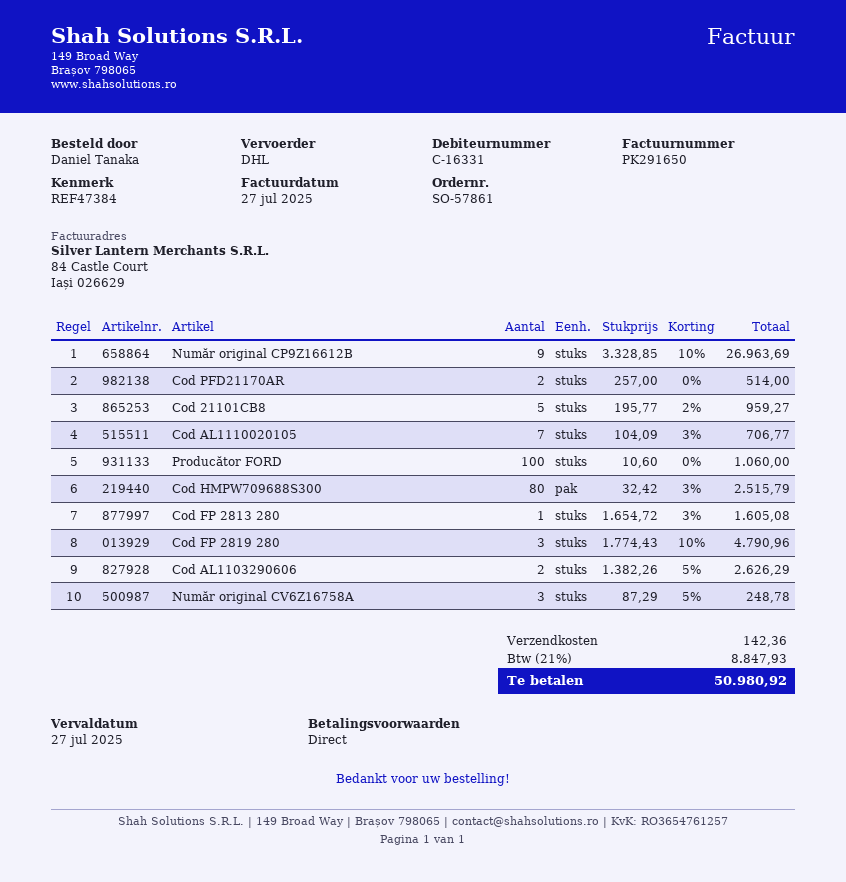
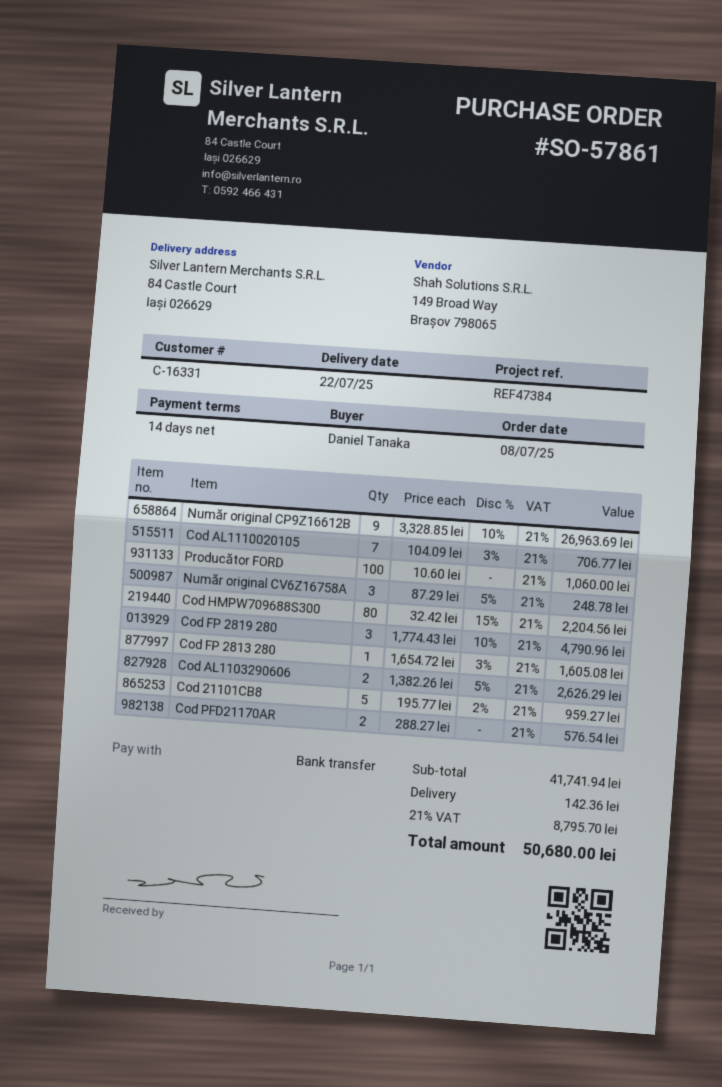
payment terms: on receipt -> 14 days
Cod PFD21170AR: 2 x 257.00 = 514.00 -> 2 x 288.27 = 576.54
Cod HMPW709688S300: 80 x 32.42 - 3% = 2515.79 -> 80 x 32.42 - 15% = 2204.56
tax: 21% = 8847.93 -> 21% = 8795.70
total: 50980.92 -> 50680.00

